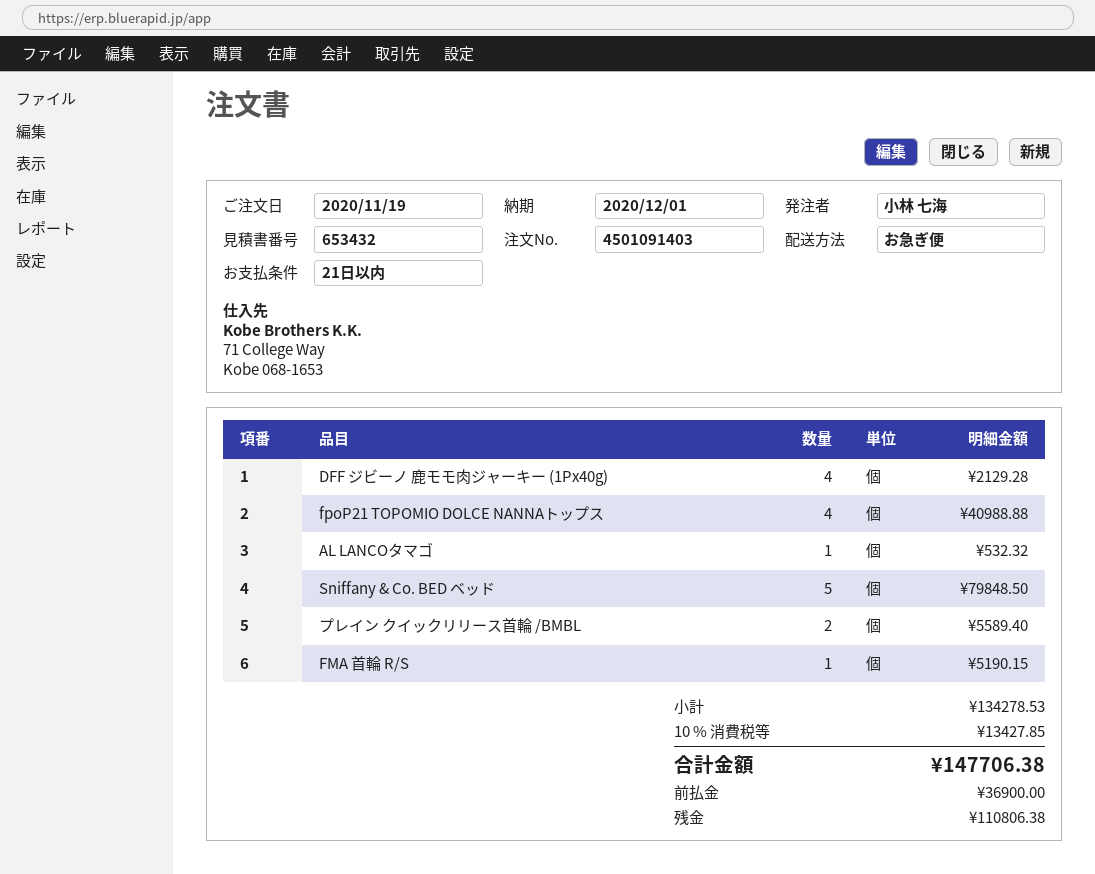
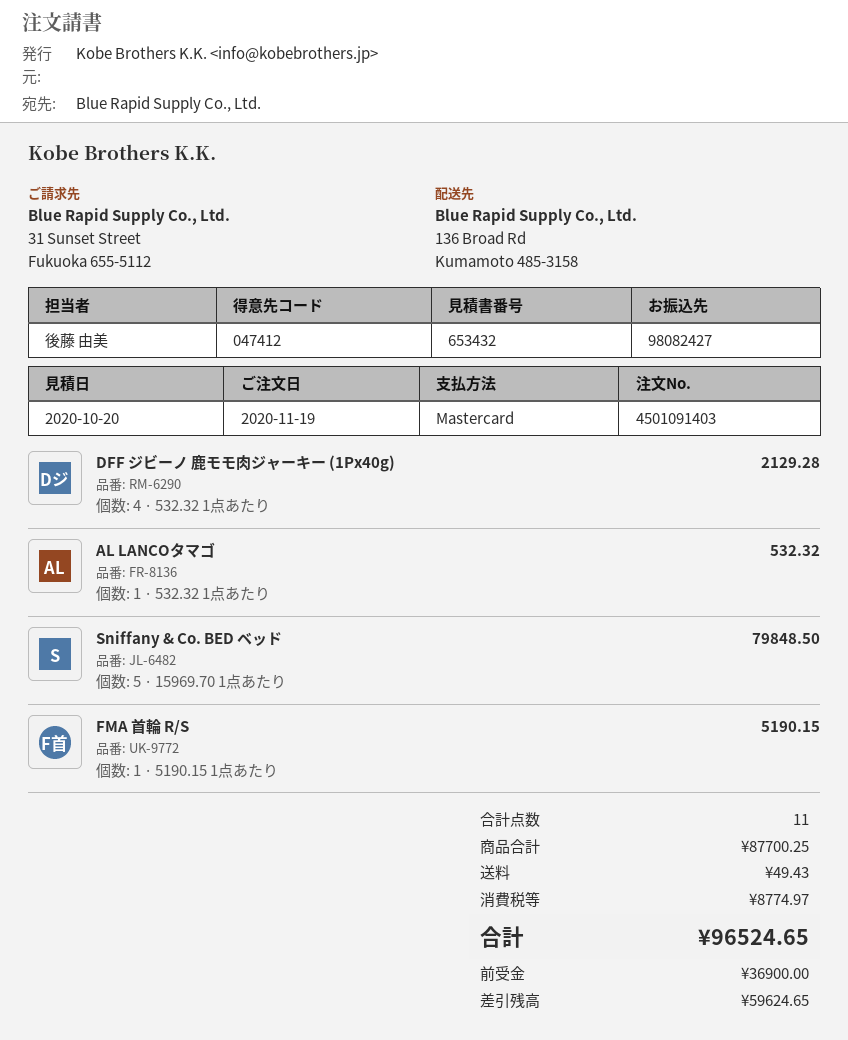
fpoP21 TOPOMIO DOLCE NANNAトップス: 4 for 40988.88 -> none
プレイン クイックリリース首輪 /BMBL: 2 for 5589.40 -> none
subtotal: 134278.53 -> 87700.25
shipping: none -> 49.43
tax: 13427.85 -> 8774.97
total: 147706.38 -> 96524.65
balance: 110806.38 -> 59624.65

